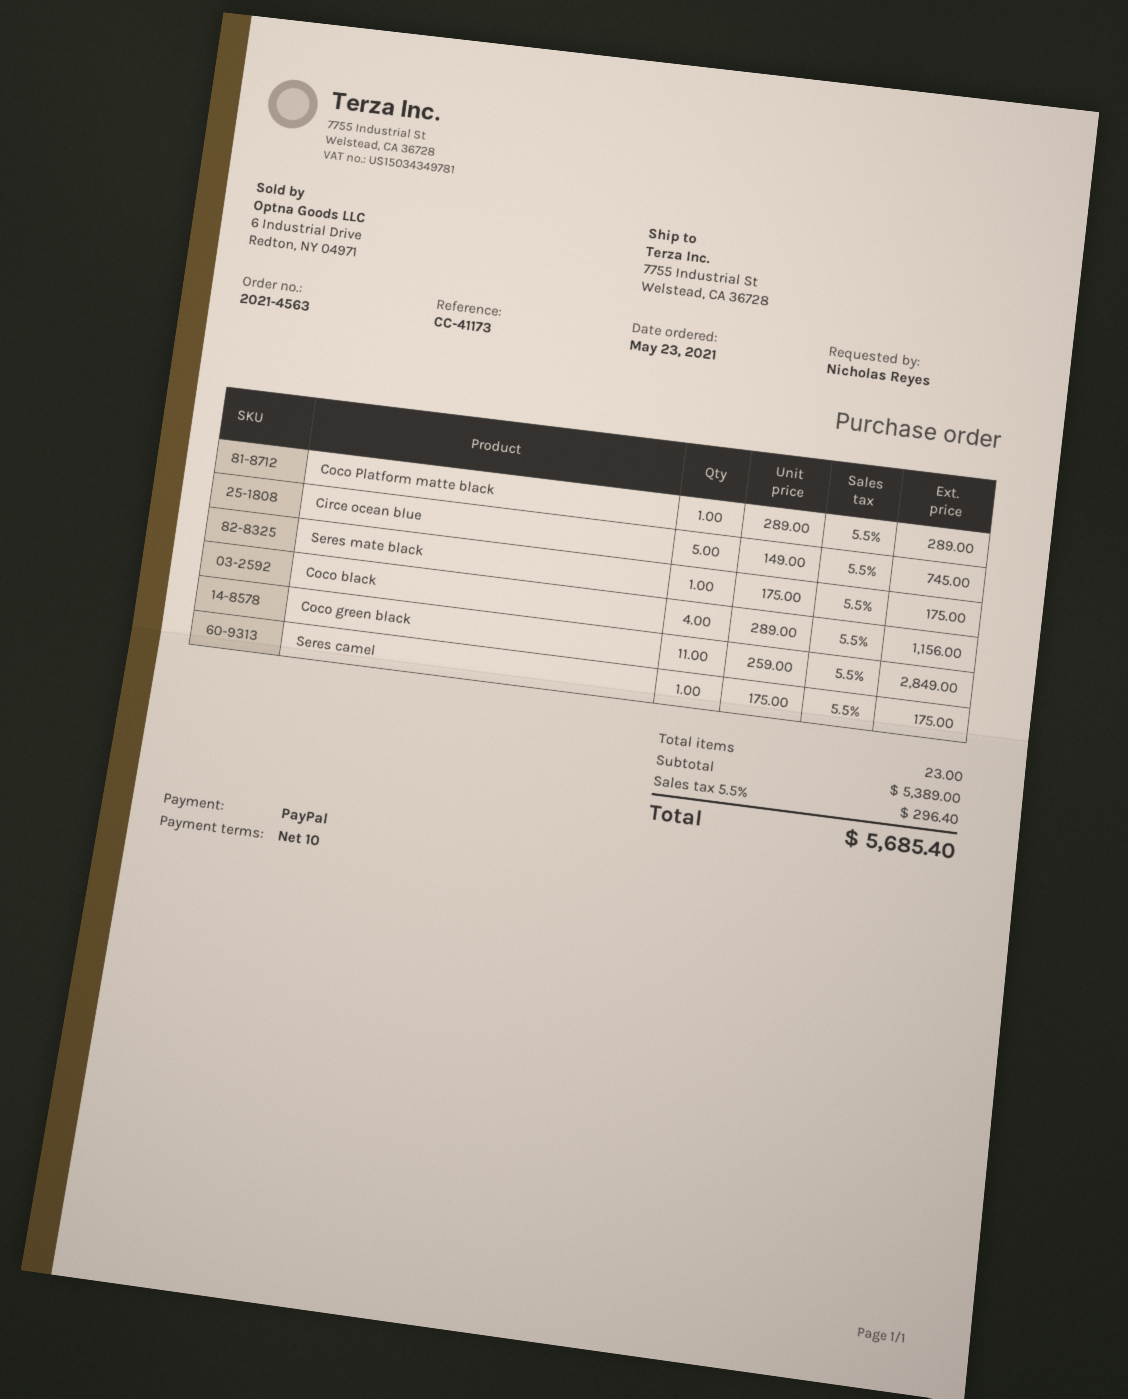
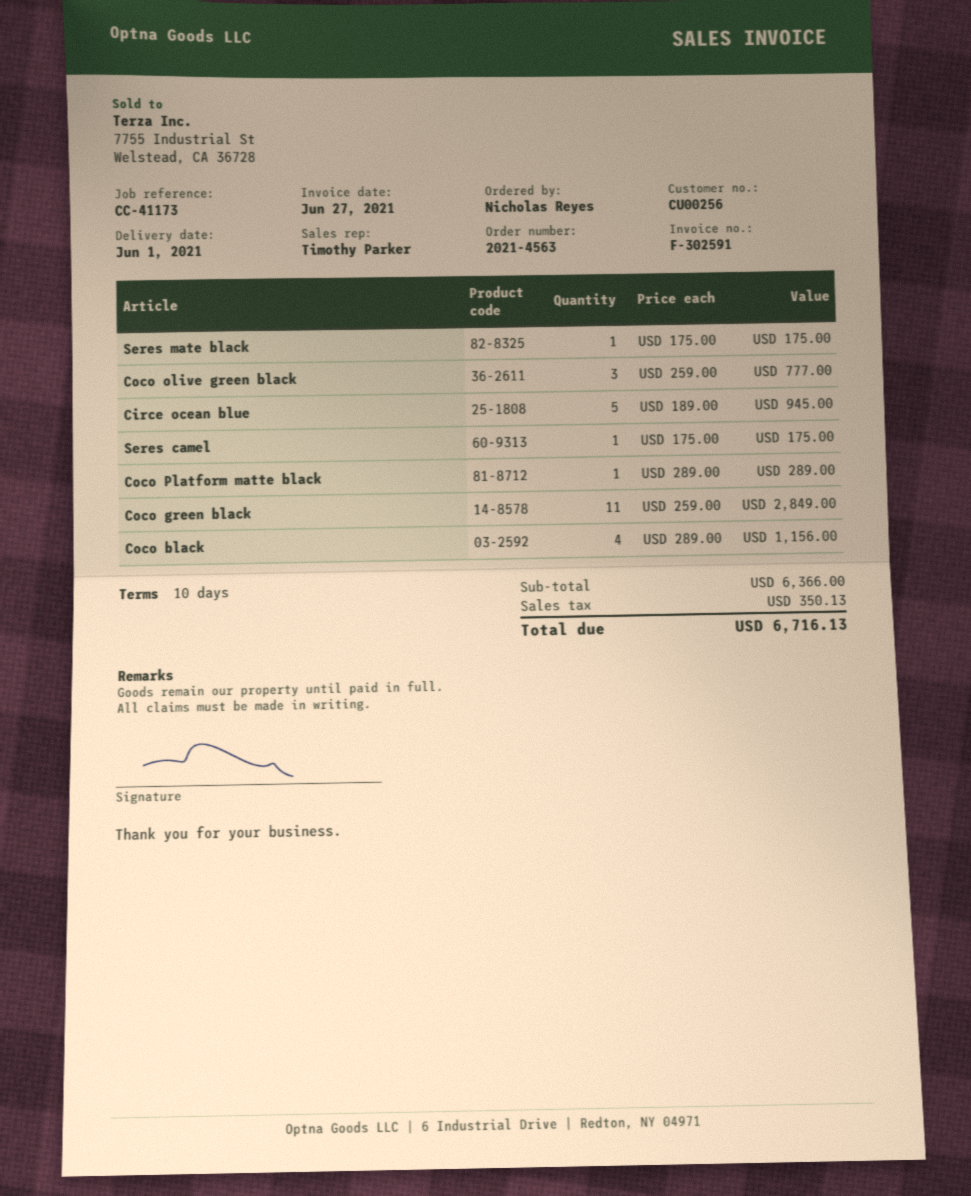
Circe ocean blue: 5 x 149.00 = 745.00 -> 5 x 189.00 = 945.00
Coco olive green black: none -> 3 x 259.00 = 777.00
subtotal: 5389.00 -> 6366.00
tax: 296.40 -> 350.13
total: 5685.40 -> 6716.13

